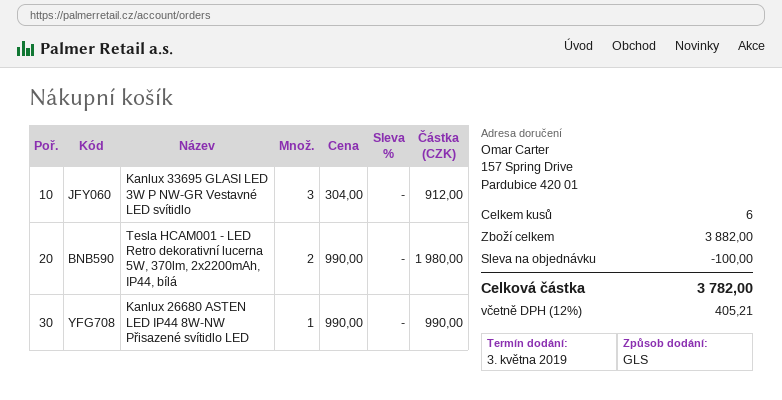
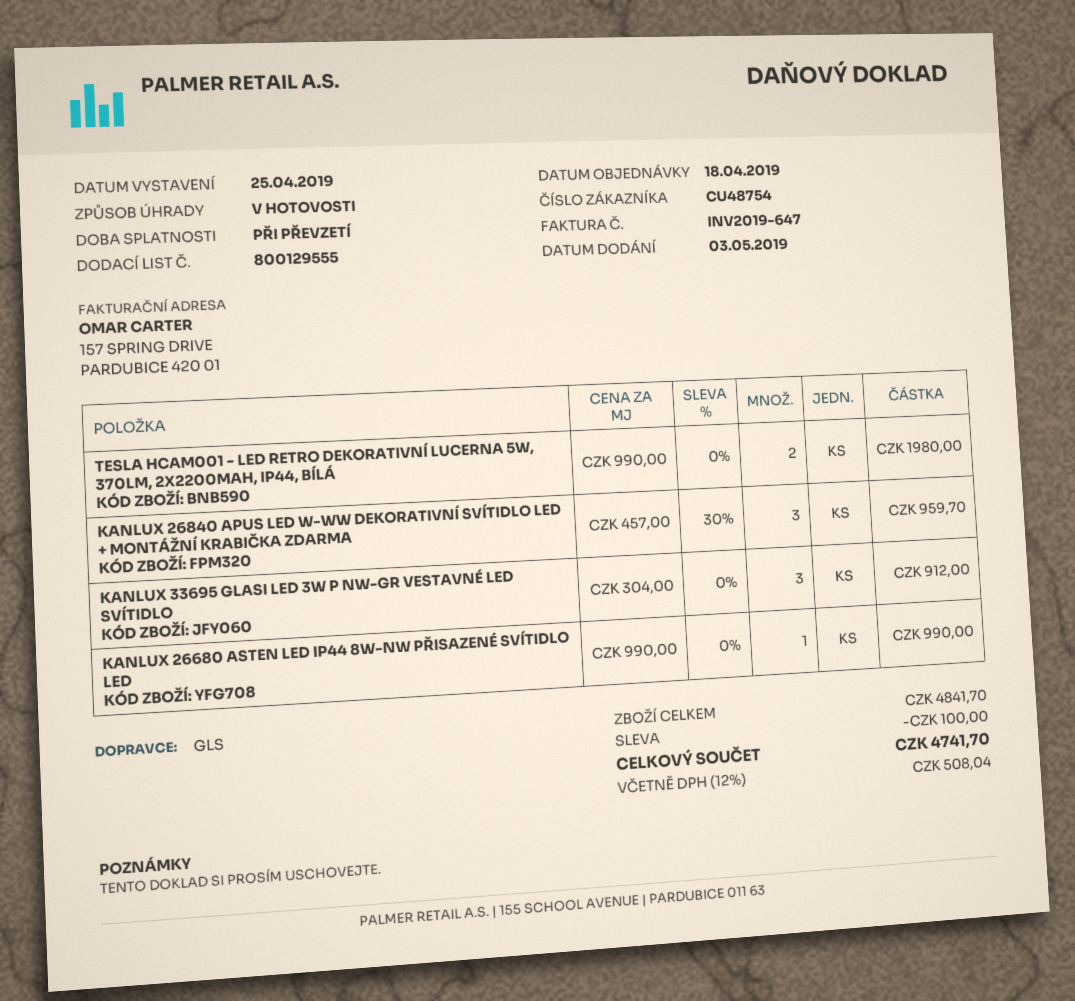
KANLUX 26840 APUS LED W-WW DEKORATIVNÍ SVÍTIDLO LED + MONTÁŽNÍ KRABIČKA ZDARMA: none -> 3 x 457.00 - 30% = 959.70
subtotal: 3882.00 -> 4841.70
tax: 12% = 405.21 -> 12% = 508.04
total: 3782.00 -> 4741.70

